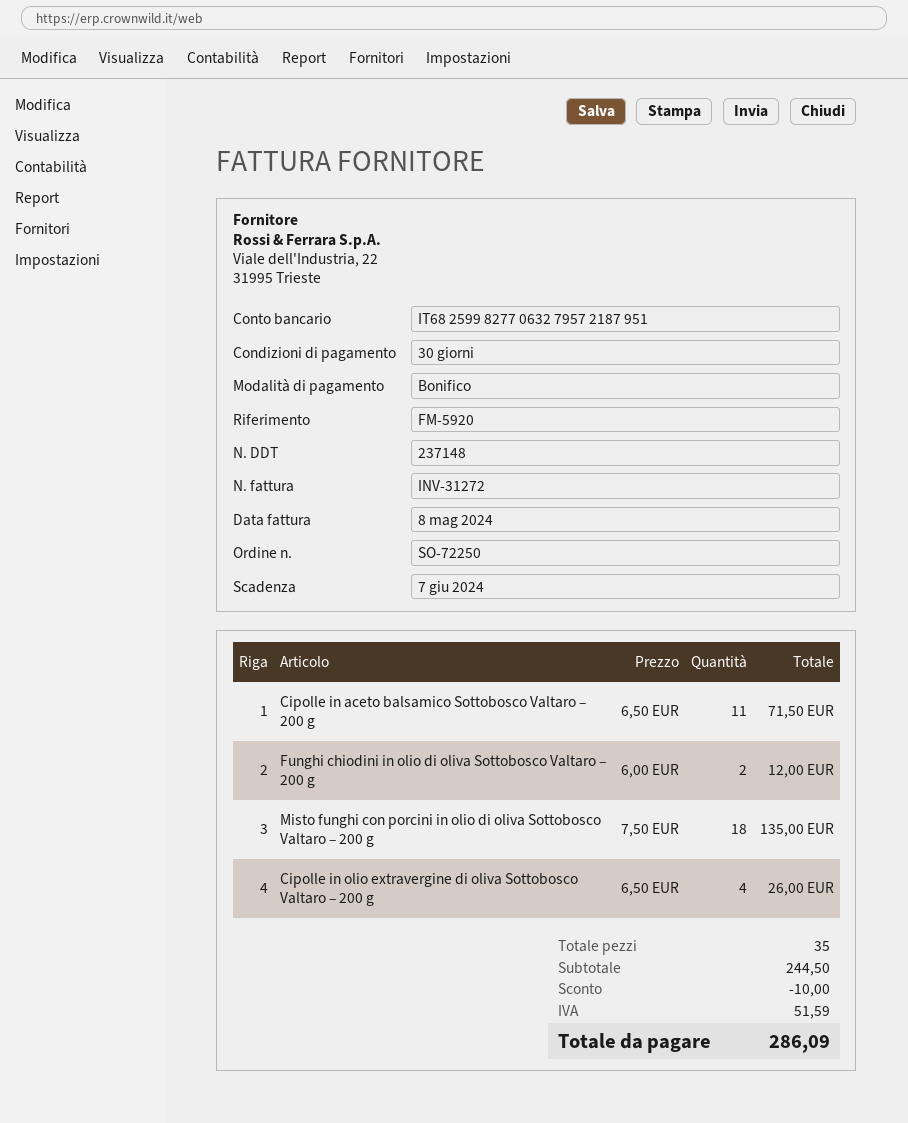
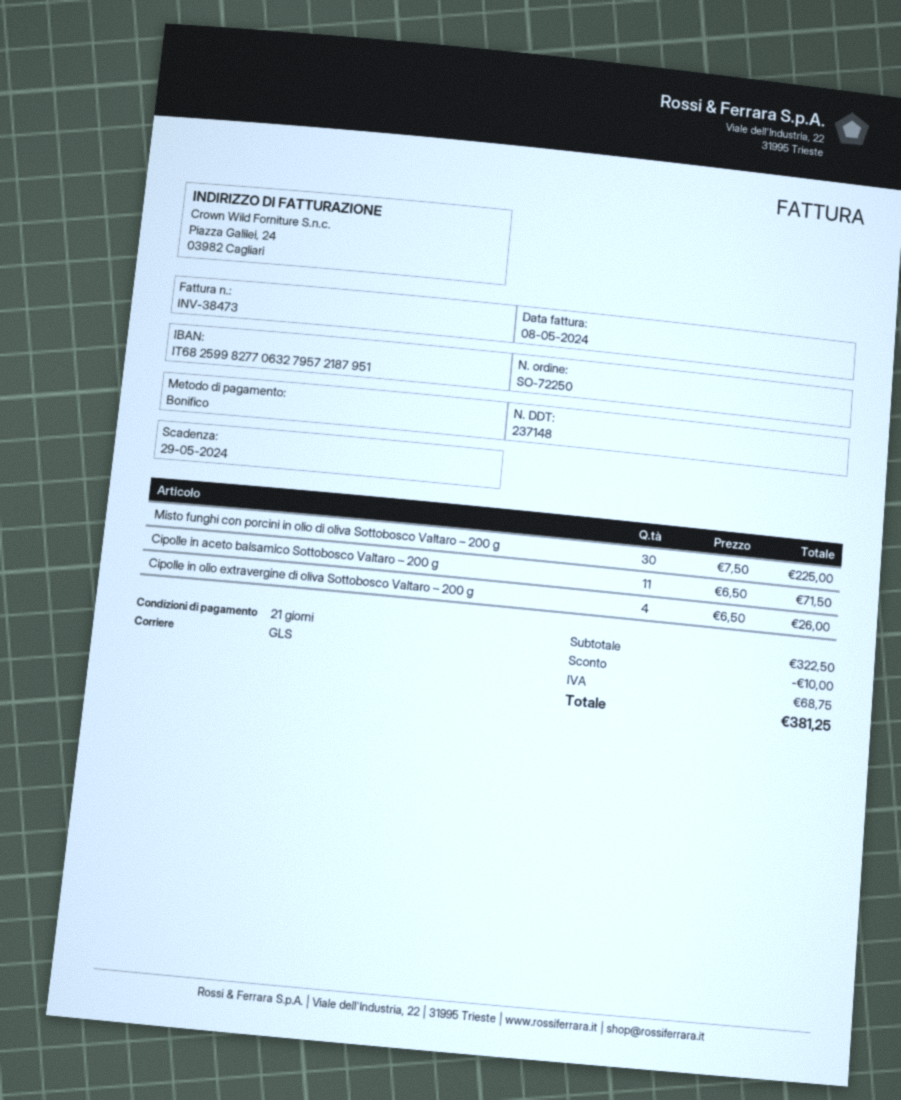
invoice number: INV-31272 -> INV-38473
payment terms: 30 days -> 21 days
due date: 2024-06-07 -> 2024-05-29
Funghi chiodini in olio di oliva Sottobosco Valtaro – 200 g: 2 x 6.00 = 12.00 -> none
Misto funghi con porcini in olio di oliva Sottobosco Valtaro – 200 g: 18 x 7.50 = 135.00 -> 30 x 7.50 = 225.00
subtotal: 244.50 -> 322.50
tax: 51.59 -> 68.75
total: 286.09 -> 381.25

